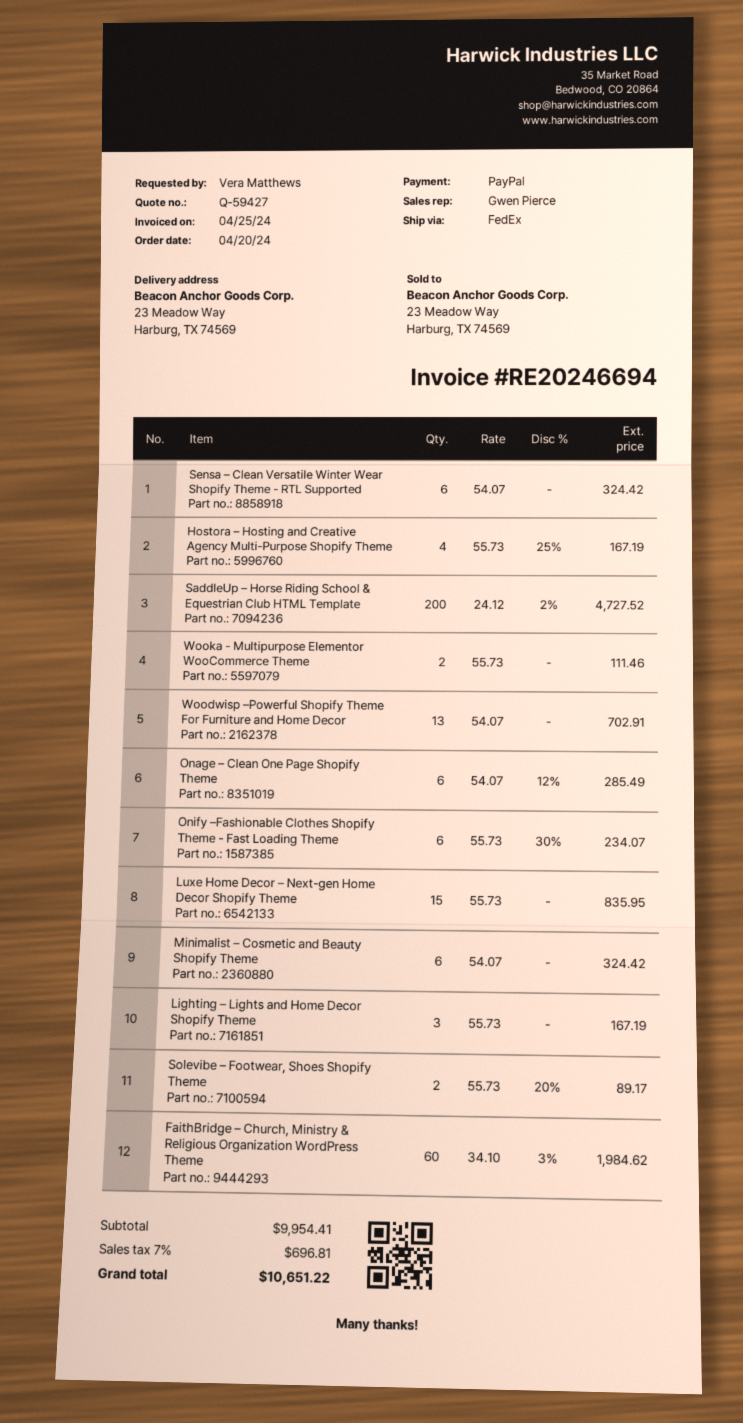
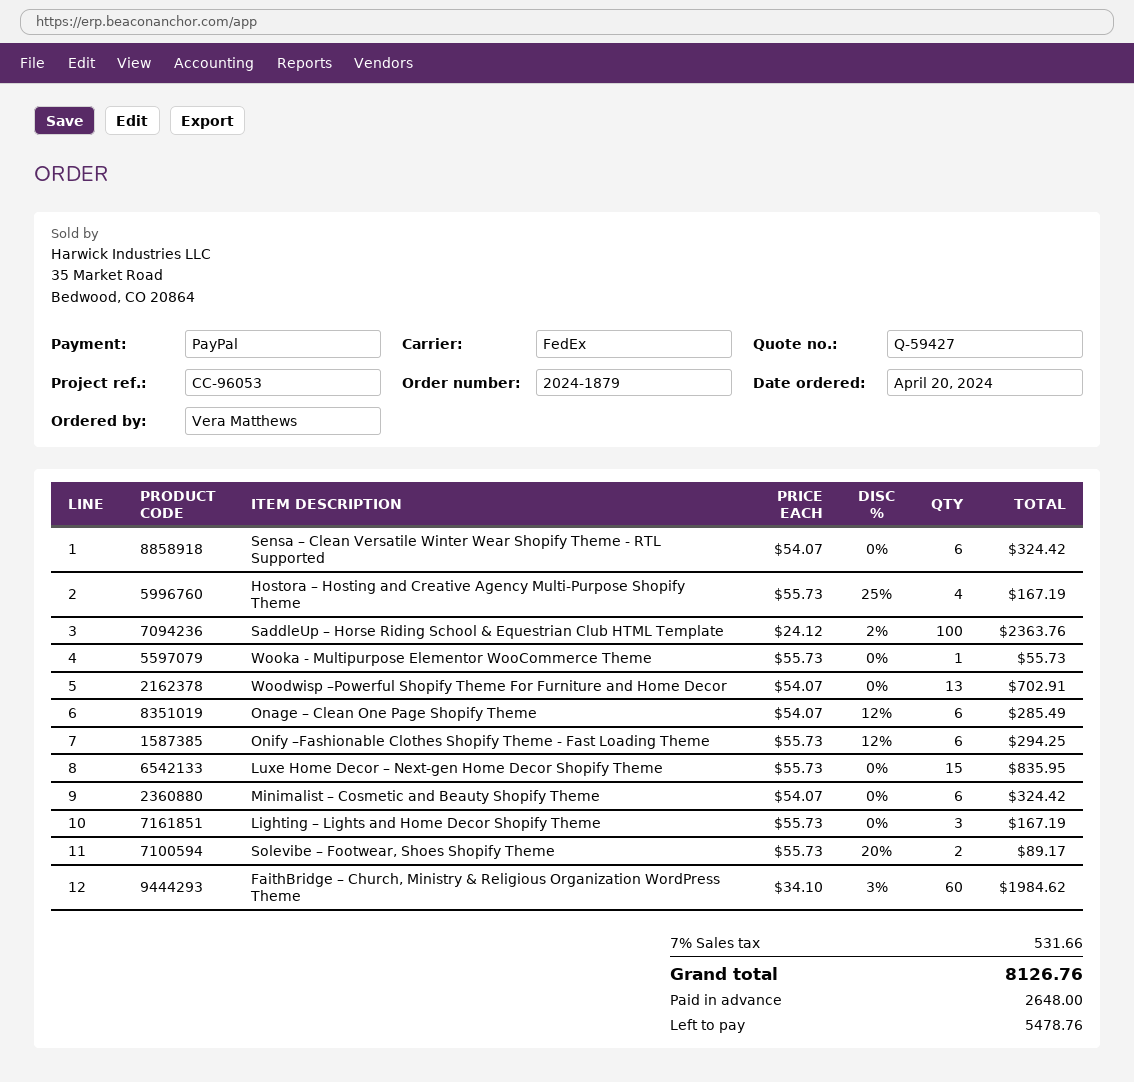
SaddleUp – Horse Riding School & Equestrian Club HTML Template: 200 x 24.12 - 2% = 4727.52 -> 100 x 24.12 - 2% = 2363.76
Wooka - Multipurpose Elementor WooCommerce Theme: 2 x 55.73 = 111.46 -> 1 x 55.73 = 55.73
Onify –Fashionable Clothes Shopify Theme - Fast Loading Theme: 6 x 55.73 - 30% = 234.07 -> 6 x 55.73 - 12% = 294.25
tax: 7% = 696.81 -> 7% = 531.66
total: 10651.22 -> 8126.76

